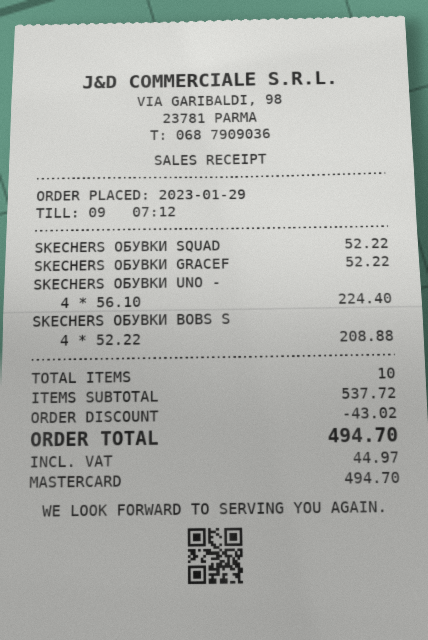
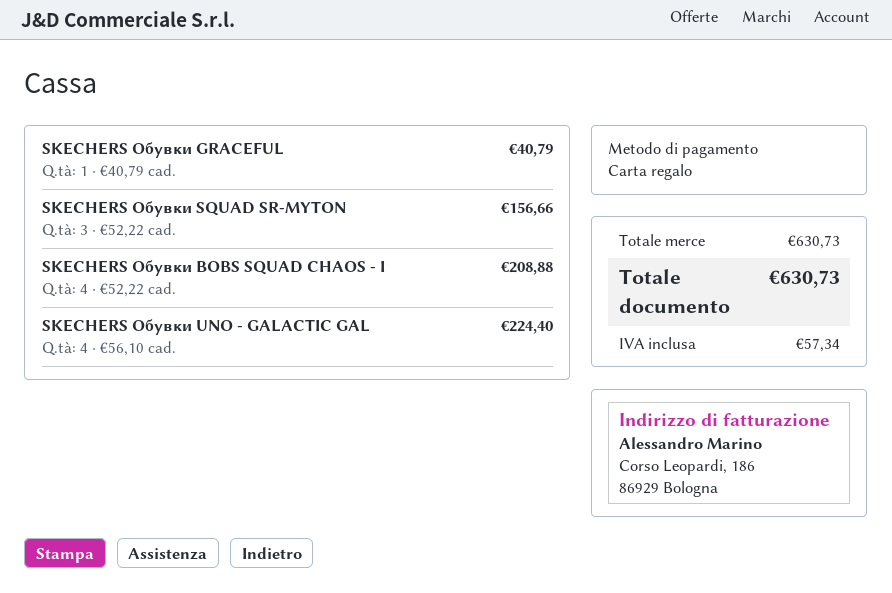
payment method: Mastercard -> gift card
SKECHERS ОБУВКИ SQUAD: 1 x 52.22 = 52.22 -> 3 x 52.22 = 156.66
SKECHERS ОБУВКИ GRACEF: 1 x 52.22 = 52.22 -> 1 x 40.79 = 40.79
subtotal: 537.72 -> 630.73
discount: 43.02 -> none
tax: 44.97 -> 57.34
total: 494.70 -> 630.73

